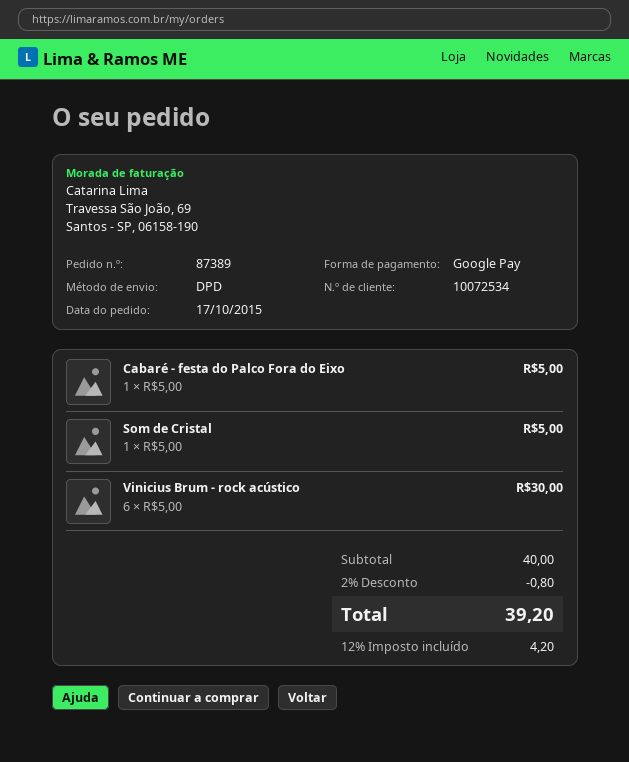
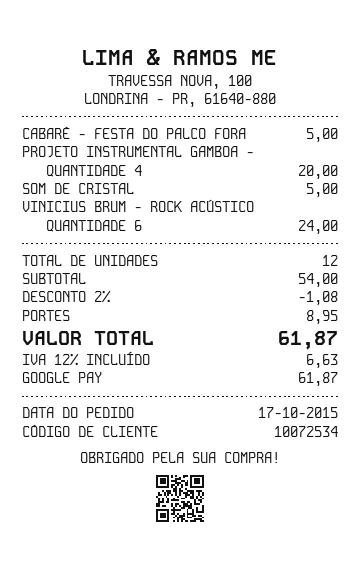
Vinicius Brum - rock acústico: 6 for 30.00 -> 6 for 24.00
PROJETO INSTRUMENTAL GAMBOA -: none -> 4 for 20.00
subtotal: 40.00 -> 54.00
discount: 2% = 0.80 -> 2% = 1.08
shipping: none -> 8.95
tax: 12% = 4.20 -> 12% = 6.63
total: 39.20 -> 61.87

